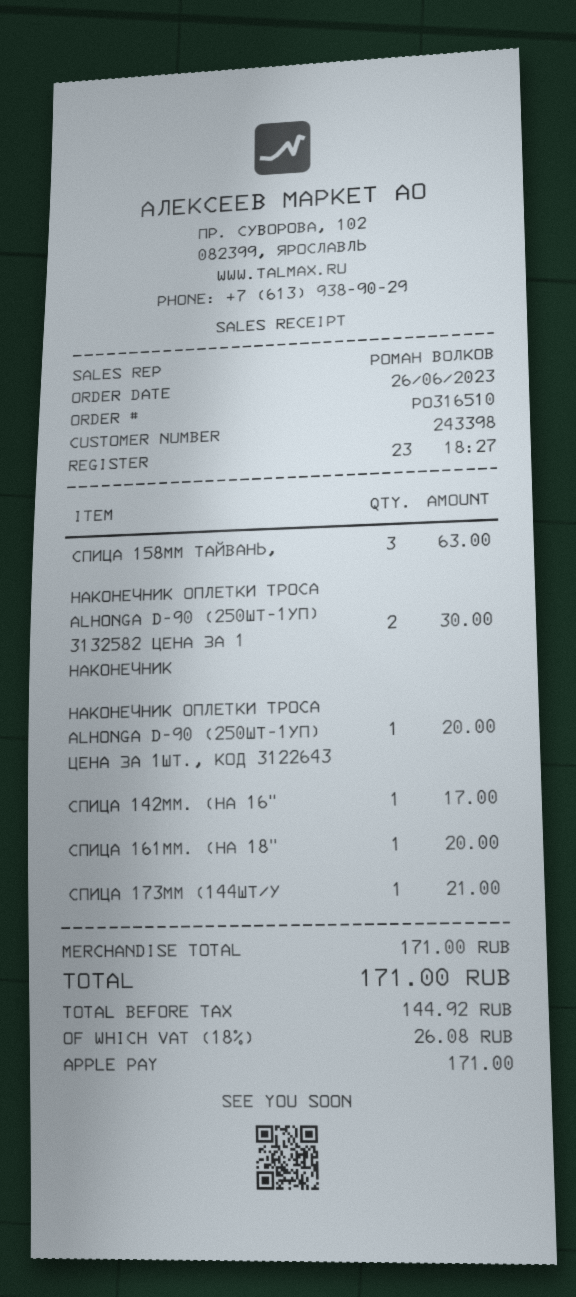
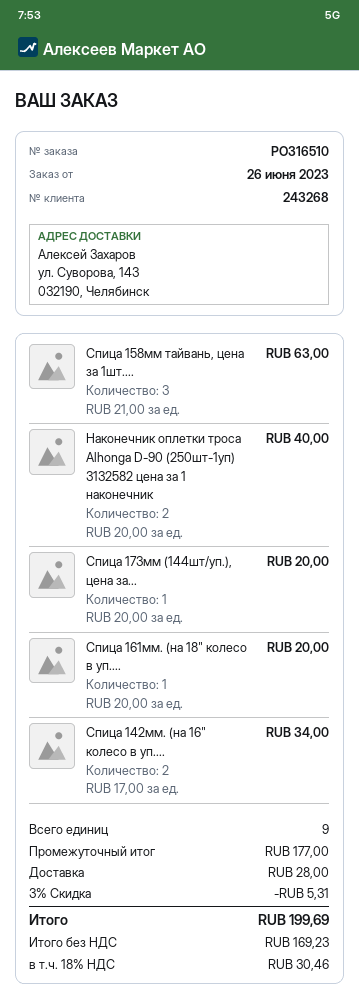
customer number: 243398 -> 243268
НАКОНЕЧНИК ОПЛЕТКИ ТРОСА ALHONGA D-90 (250ШТ-1УП) 3132582 ЦЕНА ЗА 1 НАКОНЕЧНИК: 2 for 30.00 -> 2 for 40.00
НАКОНЕЧНИК ОПЛЕТКИ ТРОСА ALHONGA D-90 (250ШТ-1УП) ЦЕНА ЗА 1ШТ., КОД 3122643: 1 for 20.00 -> none
СПИЦА 142ММ. (НА 16": 1 for 17.00 -> 2 for 34.00
СПИЦА 173ММ (144ШТ/У: 1 for 21.00 -> 1 for 20.00
subtotal: 171.00 -> 177.00
discount: none -> 3% = 5.31
shipping: none -> 28.00
net: 144.92 -> 169.23
tax: 18% = 26.08 -> 18% = 30.46
total: 171.00 -> 199.69

